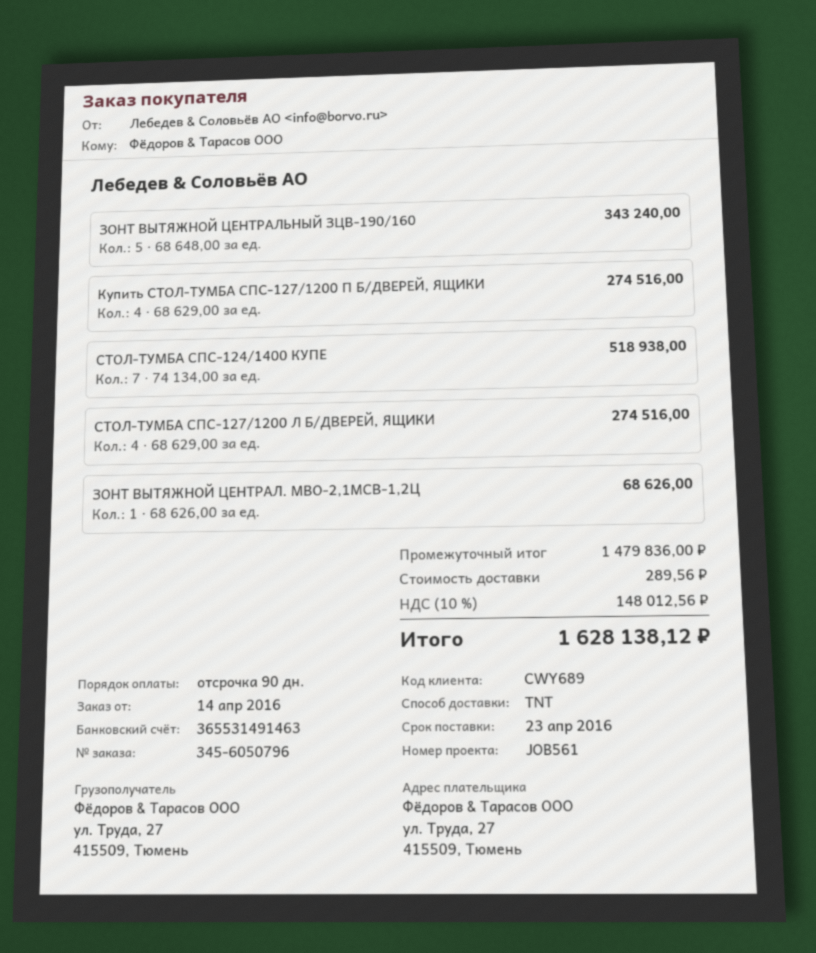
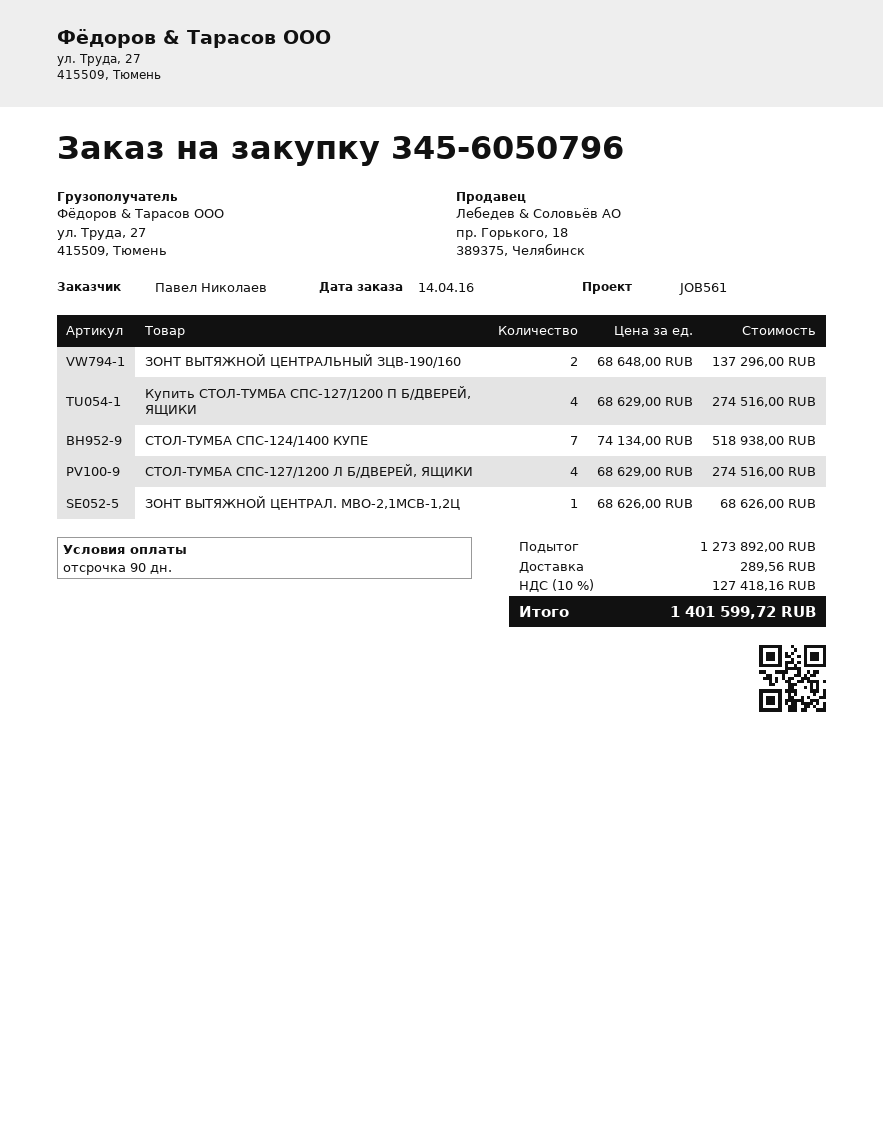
ЗОНТ ВЫТЯЖНОЙ ЦЕНТРАЛЬНЫЙ ЗЦВ-190/160: 5 x 68648.00 = 343240.00 -> 2 x 68648.00 = 137296.00
subtotal: 1479836.00 -> 1273892.00
tax: 10% = 148012.56 -> 10% = 127418.16
total: 1628138.12 -> 1401599.72

